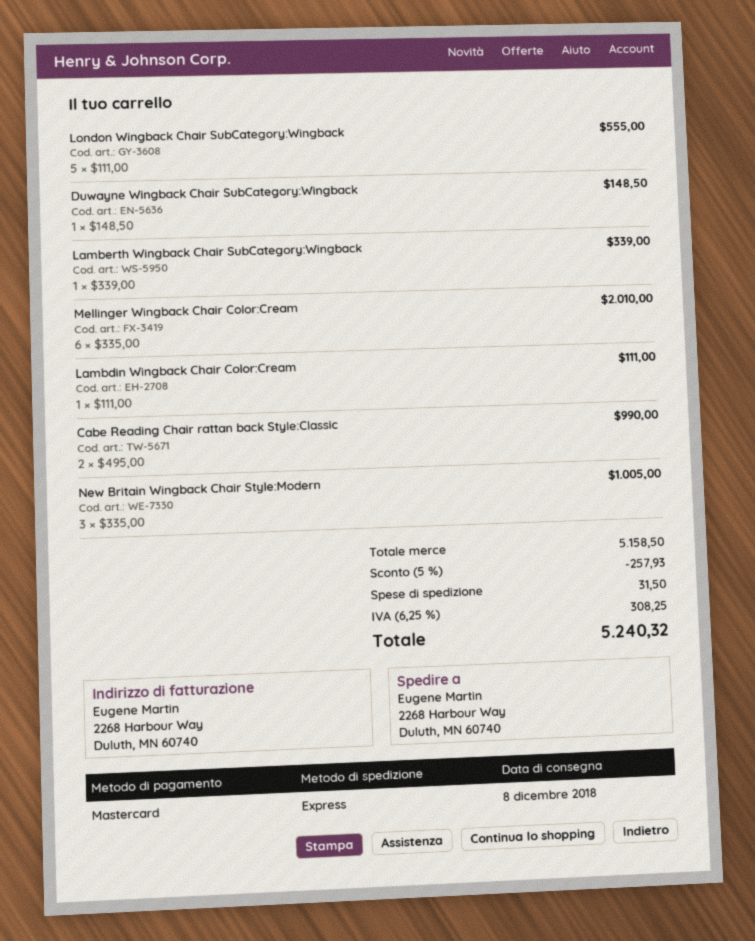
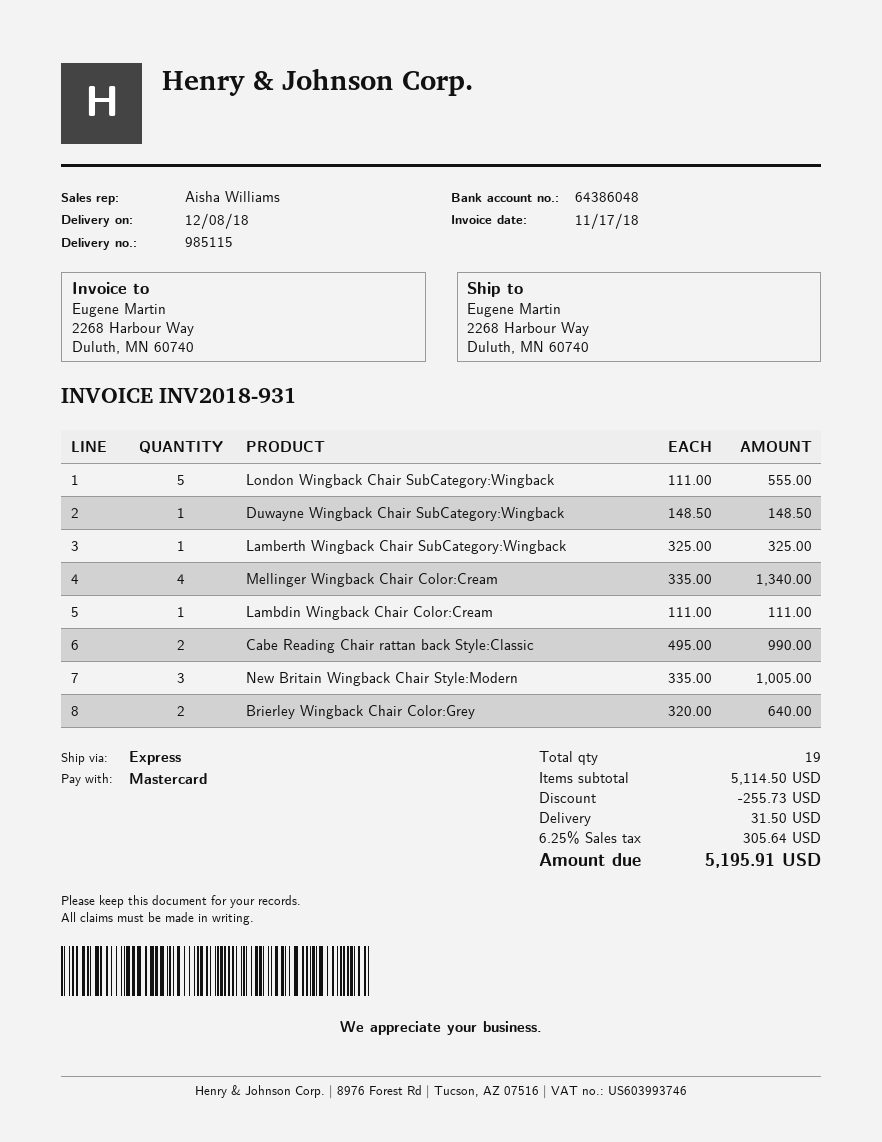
Lamberth Wingback Chair SubCategory:Wingback: 1 x 339.00 = 339.00 -> 1 x 325.00 = 325.00
Mellinger Wingback Chair Color:Cream: 6 x 335.00 = 2010.00 -> 4 x 335.00 = 1340.00
Brierley Wingback Chair Color:Grey: none -> 2 x 320.00 = 640.00
subtotal: 5158.50 -> 5114.50
discount: 257.93 -> 255.73
tax: 6.25% = 308.25 -> 6.25% = 305.64
total: 5240.32 -> 5195.91

